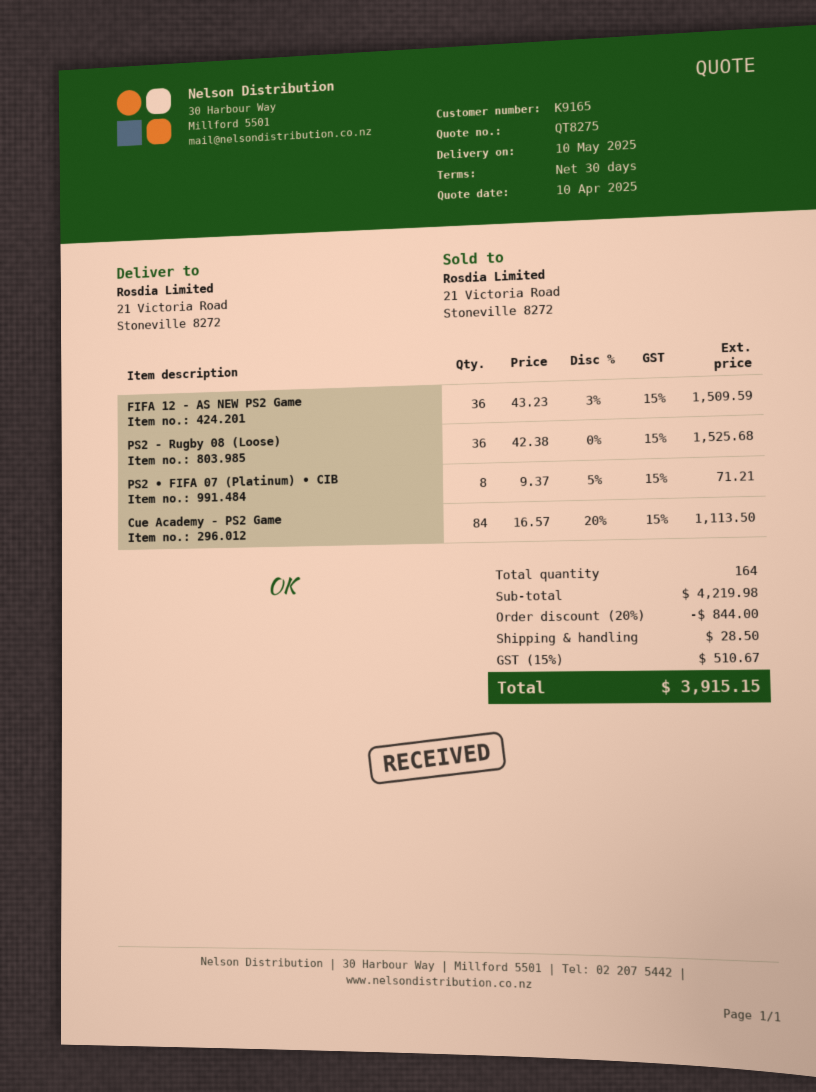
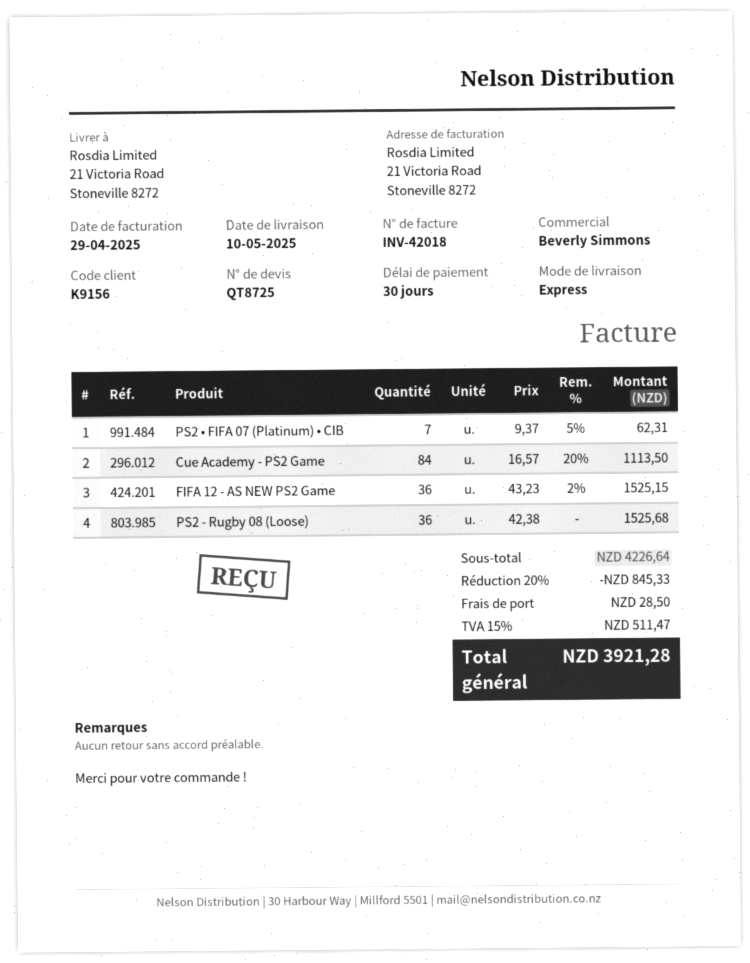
quote number: QT8275 -> QT8725
customer number: K9165 -> K9156
FIFA 12 - AS NEW PS2 Game: 36 x 43.23 - 3% = 1509.59 -> 36 x 43.23 - 2% = 1525.15
PS2 • FIFA 07 (Platinum) • CIB: 8 x 9.37 - 5% = 71.21 -> 7 x 9.37 - 5% = 62.31
subtotal: 4219.98 -> 4226.64
discount: 20% = 844.00 -> 20% = 845.33
tax: 15% = 510.67 -> 15% = 511.47
total: 3915.15 -> 3921.28

